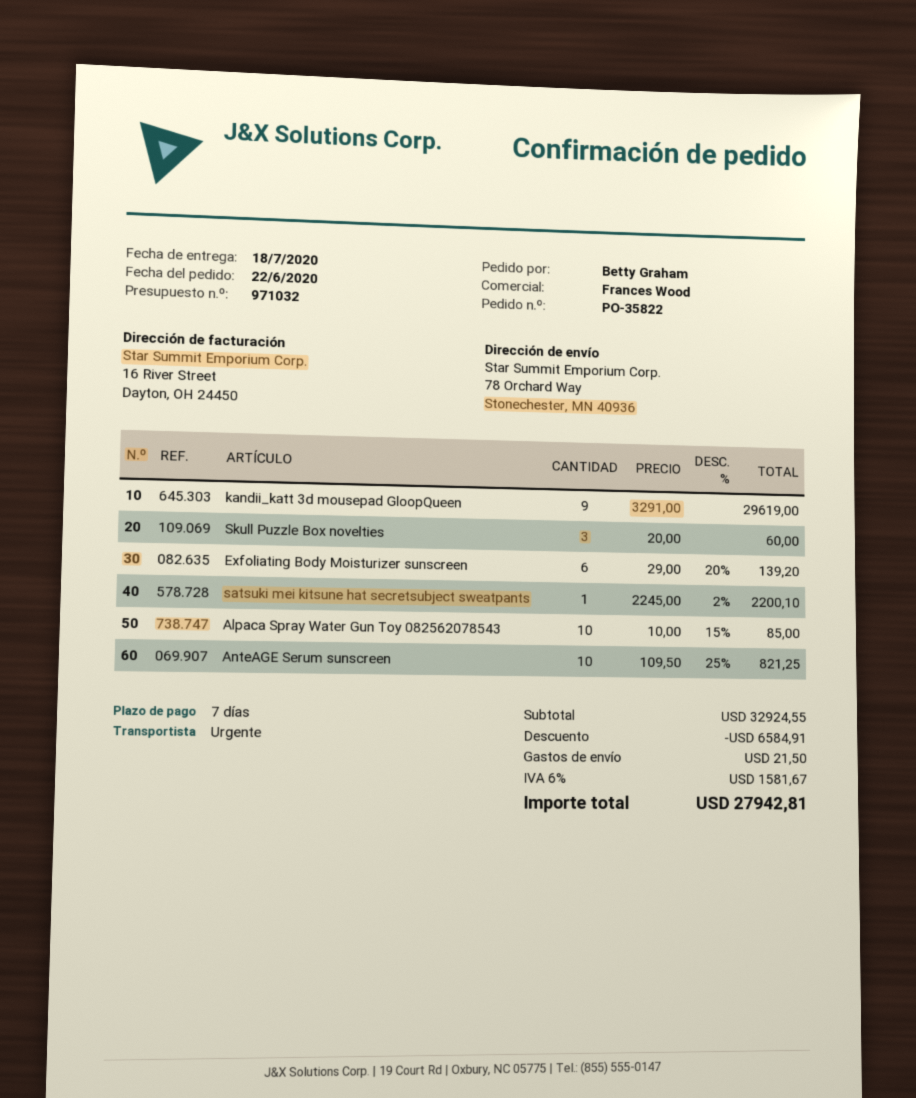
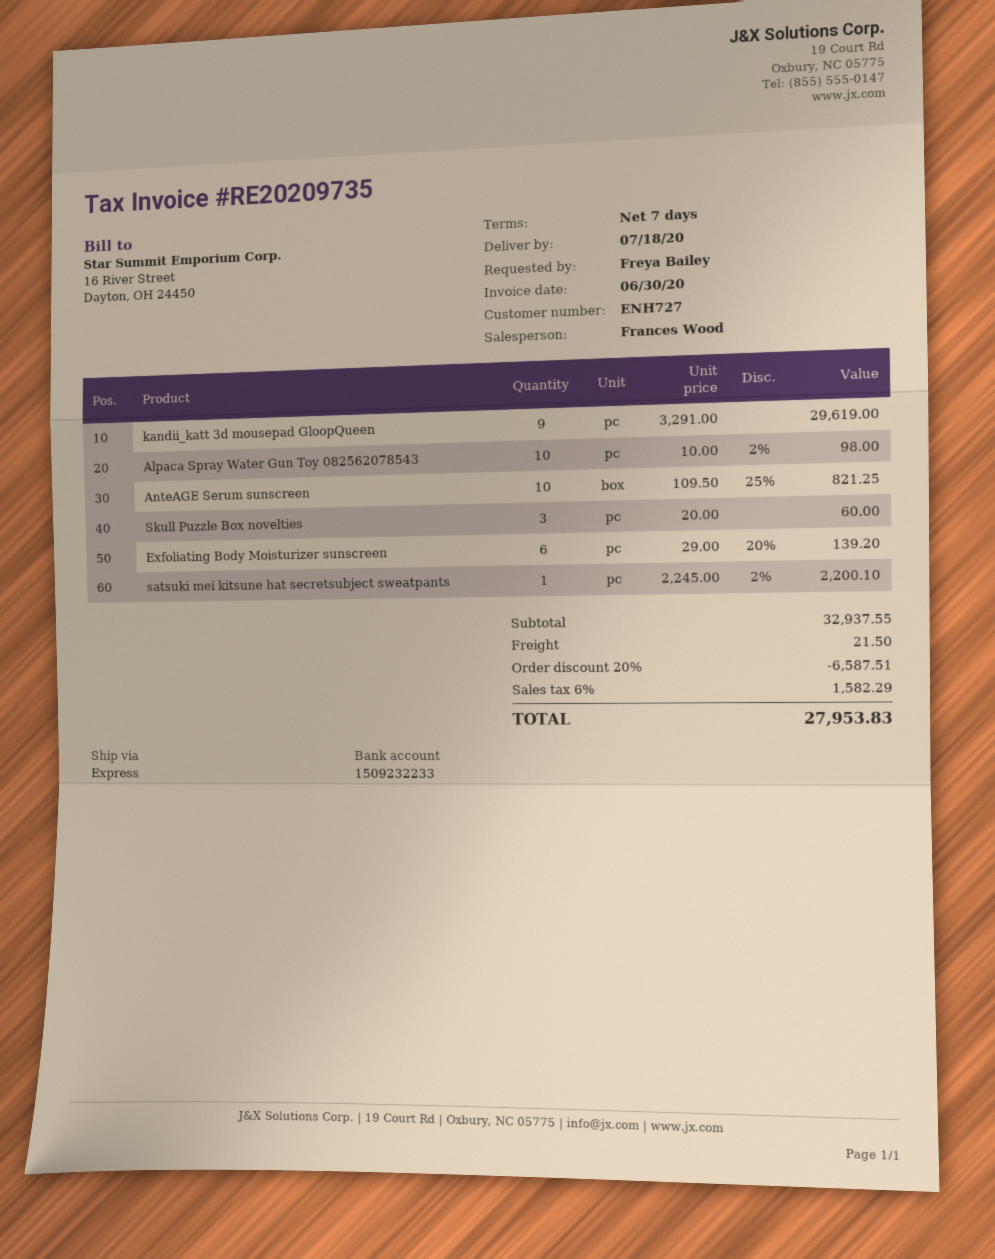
ordered by: Betty Graham -> Freya Bailey
Alpaca Spray Water Gun Toy 082562078543: 10 x 10.00 - 15% = 85.00 -> 10 x 10.00 - 2% = 98.00
subtotal: 32924.55 -> 32937.55
discount: 6584.91 -> 6587.51
tax: 6% = 1581.67 -> 6% = 1582.29
total: 27942.81 -> 27953.83

